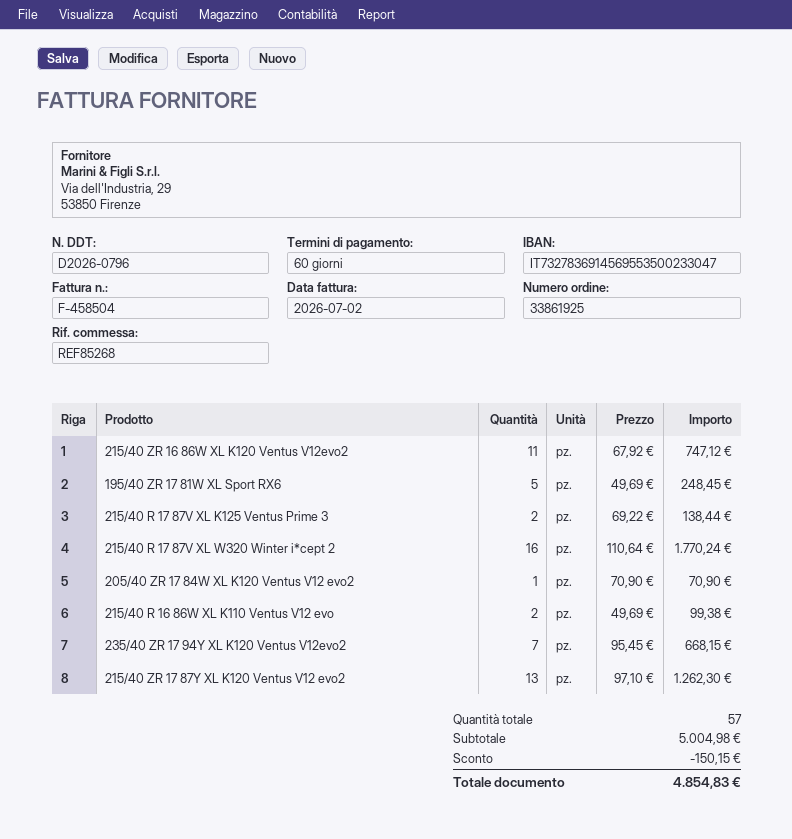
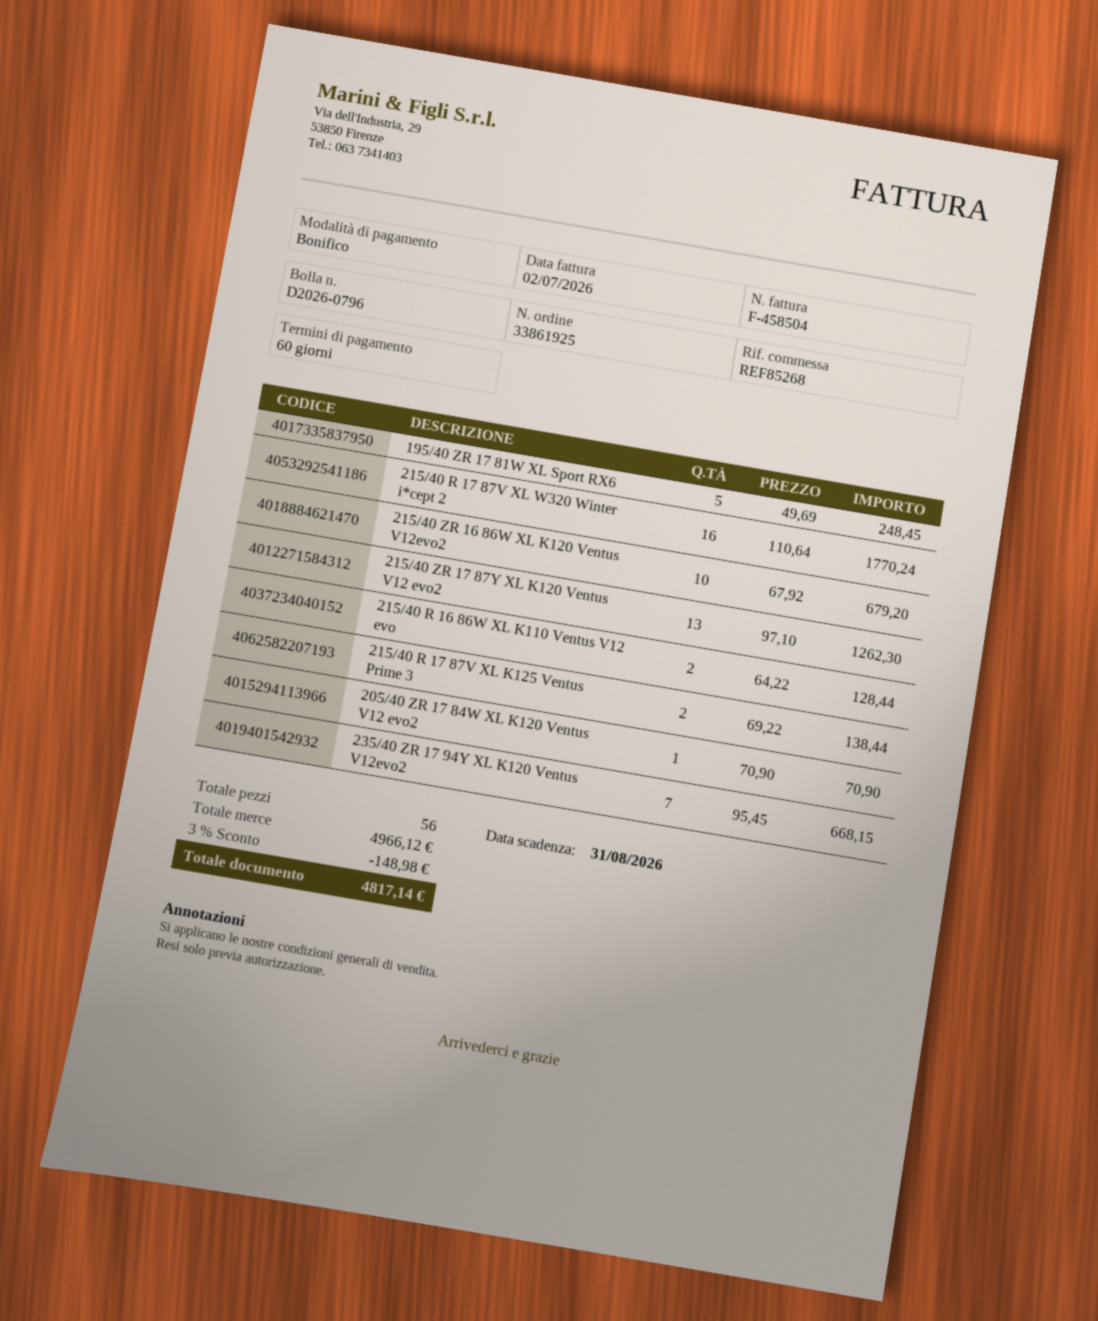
215/40 ZR 16 86W XL K120 Ventus V12evo2: 11 x 67.92 = 747.12 -> 10 x 67.92 = 679.20
215/40 R 16 86W XL K110 Ventus V12 evo: 2 x 49.69 = 99.38 -> 2 x 64.22 = 128.44
total quantity: 57 -> 56
subtotal: 5004.98 -> 4966.12
discount: 150.15 -> 148.98
total: 4854.83 -> 4817.14

